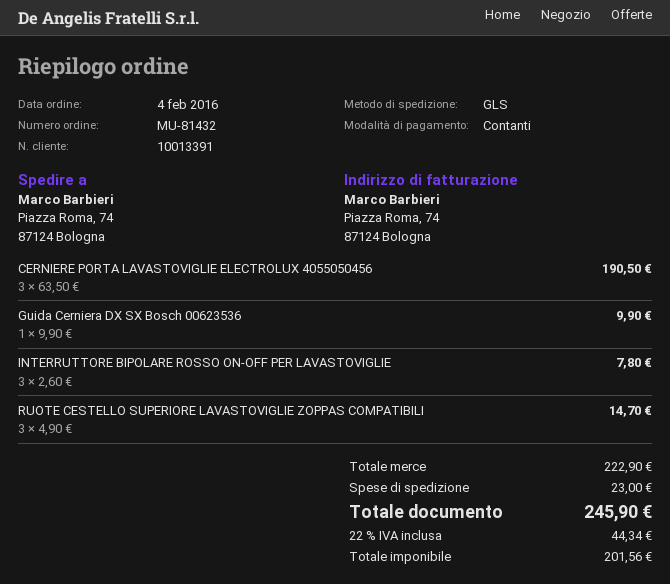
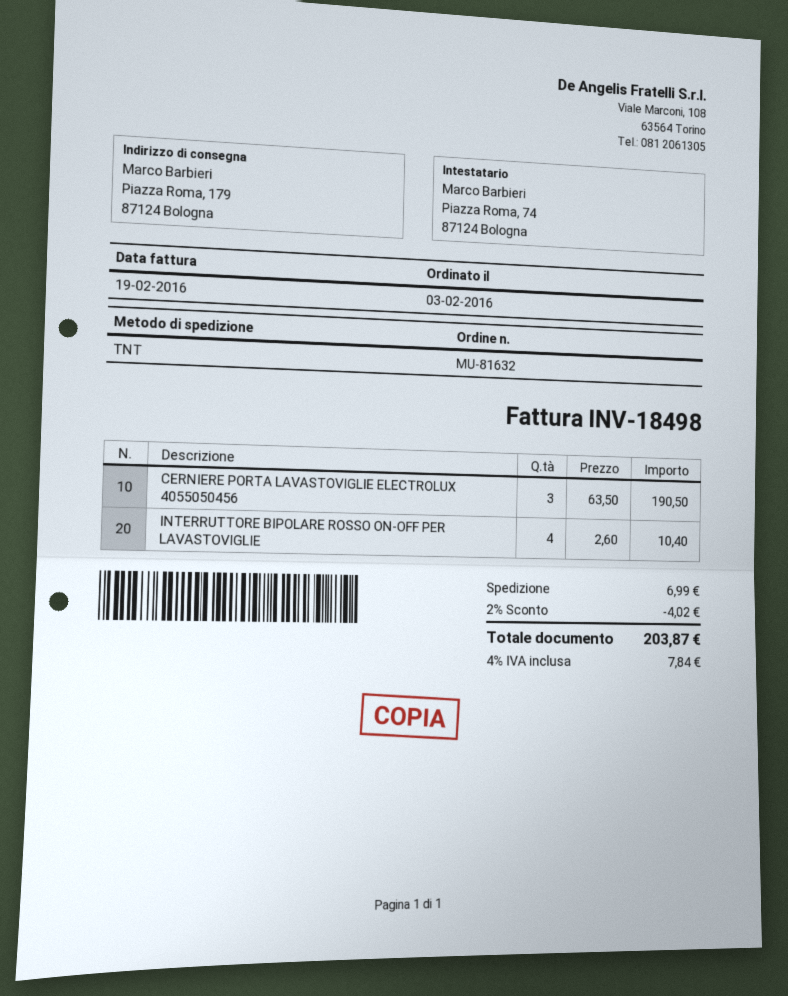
order number: MU-81432 -> MU-81632
order date: 2016-02-04 -> 2016-02-03
shipping method: GLS -> TNT
ship to: Piazza Roma, 74, 87124 Bologna -> Piazza Roma, 179, 87124 Bologna
Guida Cerniera DX SX Bosch 00623536: 1 x 9.90 = 9.90 -> none
INTERRUTTORE BIPOLARE ROSSO ON-OFF PER LAVASTOVIGLIE: 3 x 2.60 = 7.80 -> 4 x 2.60 = 10.40
RUOTE CESTELLO SUPERIORE LAVASTOVIGLIE ZOPPAS COMPATIBILI: 3 x 4.90 = 14.70 -> none
discount: none -> 2% = 4.02
shipping: 23.00 -> 6.99
tax: 22% = 44.34 -> 4% = 7.84
total: 245.90 -> 203.87

